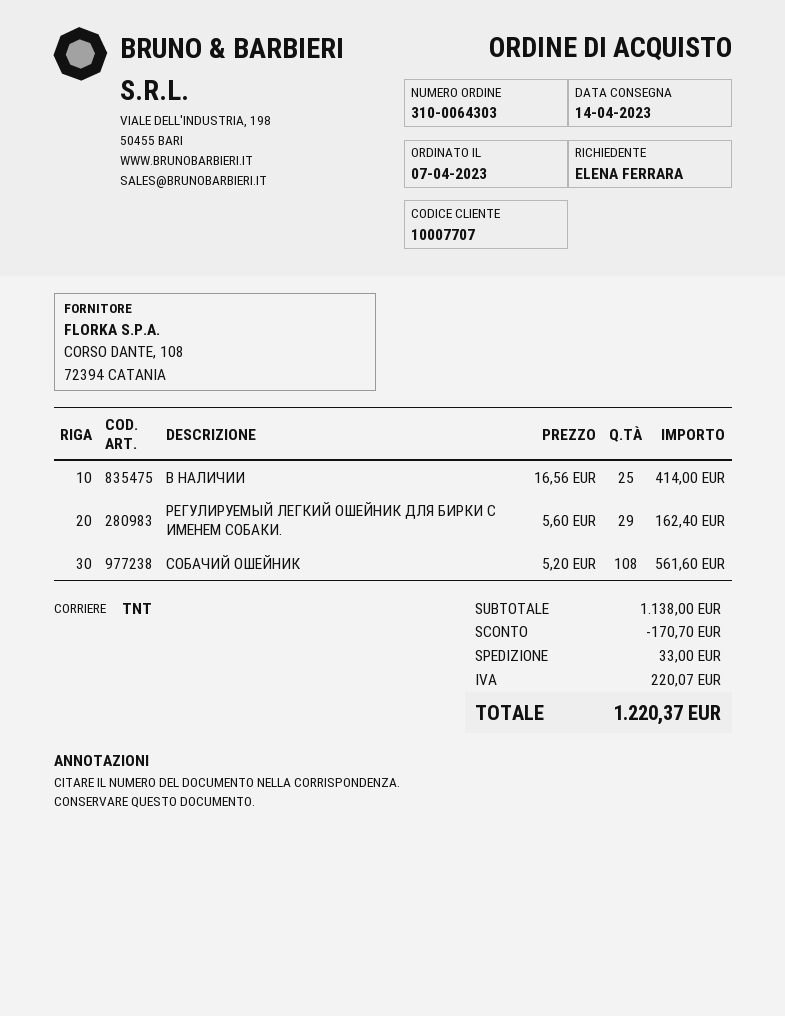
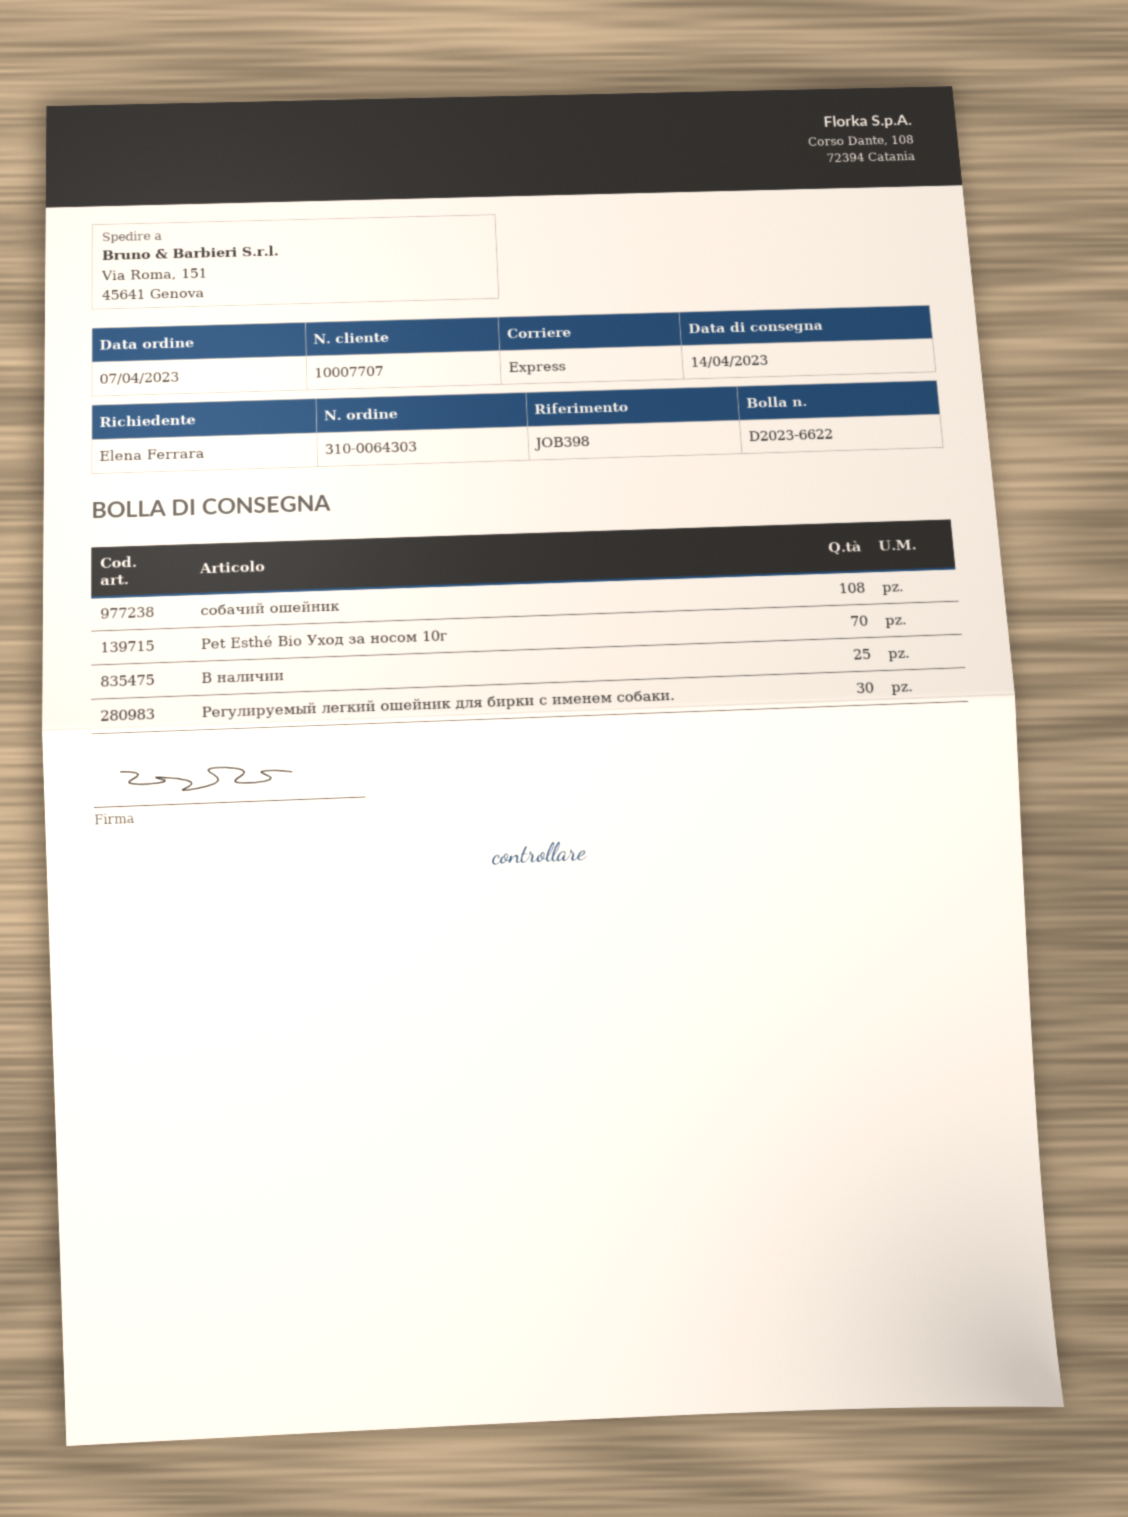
shipping method: TNT -> express
РЕГУЛИРУЕМЫЙ ЛЕГКИЙ ОШЕЙНИК ДЛЯ БИРКИ С ИМЕНЕМ СОБАКИ.: 29 -> 30
Pet Esthé Bio Уход за носом 10г: none -> 70

